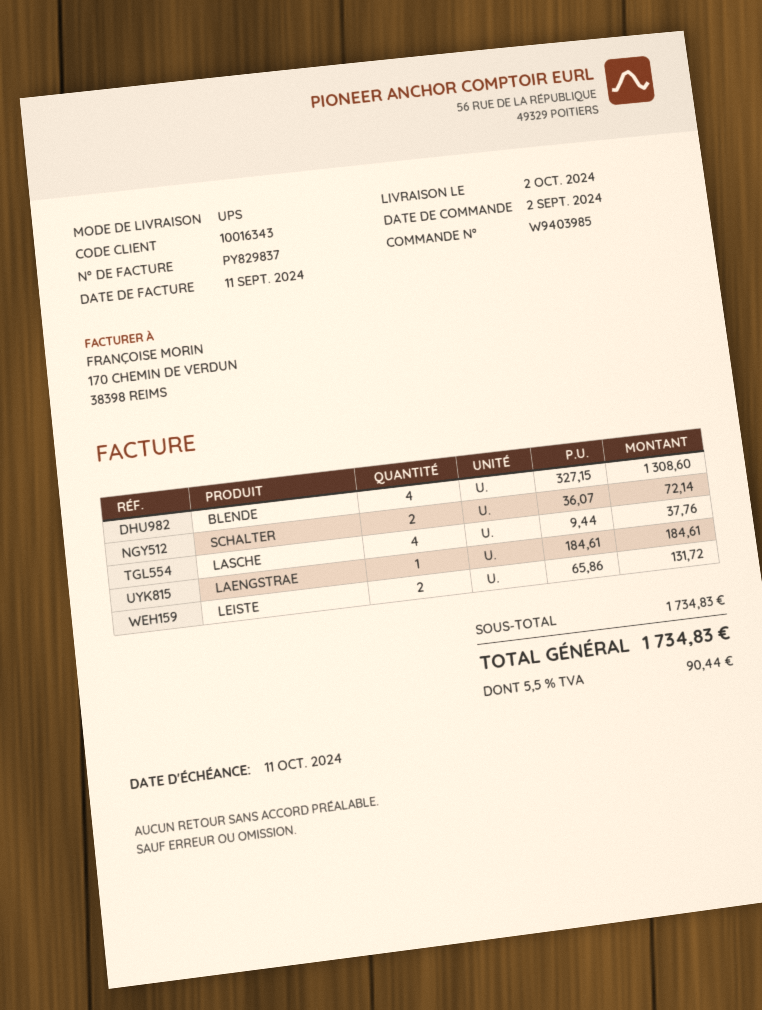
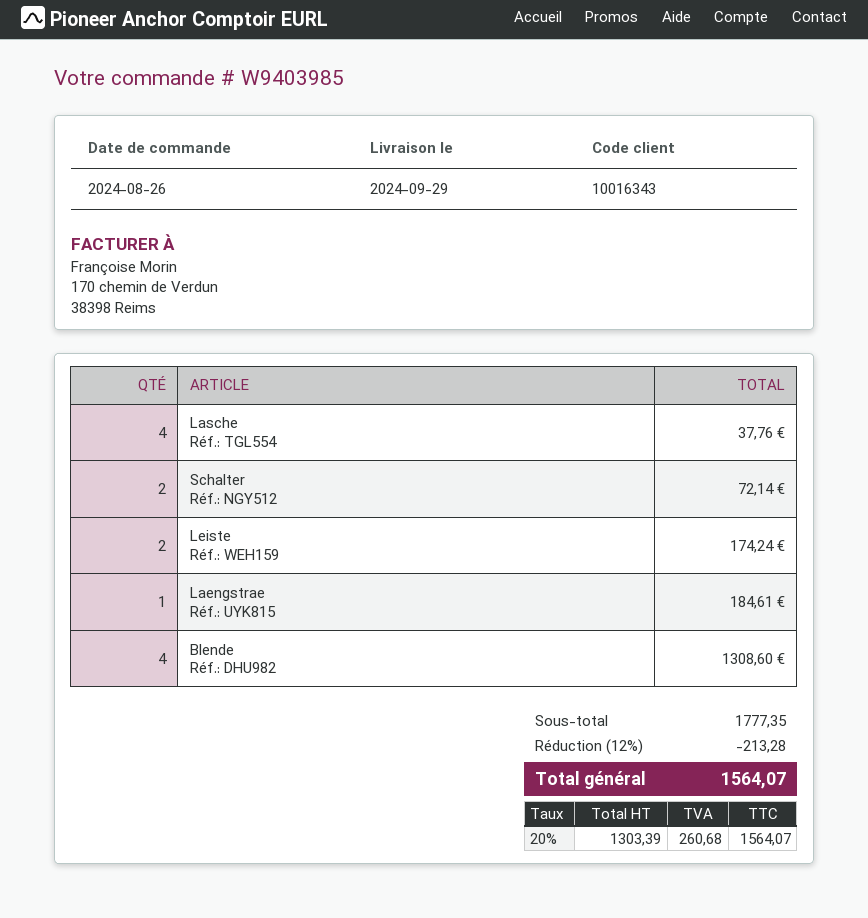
order date: 2024-09-02 -> 2024-08-26
delivery date: 2024-10-02 -> 2024-09-29
LEISTE: 2 for 131.72 -> 2 for 174.24
subtotal: 1734.83 -> 1777.35
discount: none -> 12% = 213.28
tax: 5.5% = 90.44 -> 20% = 260.68
total: 1734.83 -> 1564.07

